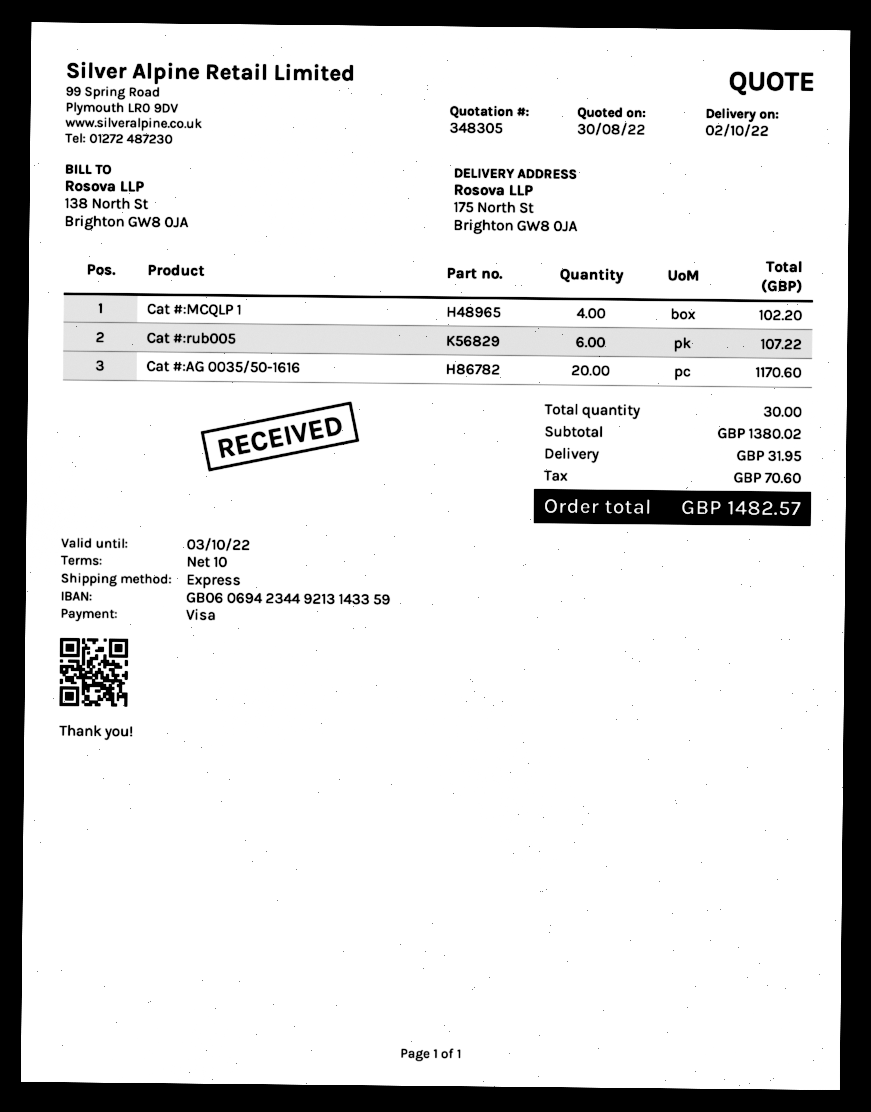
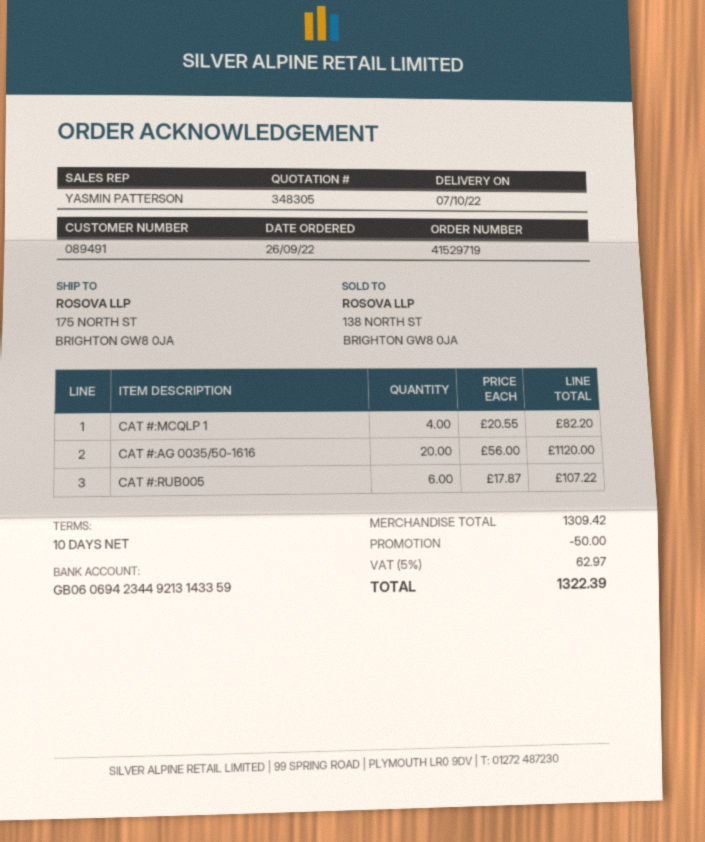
delivery date: 2022-10-02 -> 2022-10-07
Cat #:MCQLP 1: 4 for 102.20 -> 4 for 82.20
Cat #:AG 0035/50-1616: 20 for 1170.60 -> 20 for 1120.00
subtotal: 1380.02 -> 1309.42
discount: none -> 50.00
shipping: 31.95 -> none
tax: 70.60 -> 62.97
total: 1482.57 -> 1322.39

